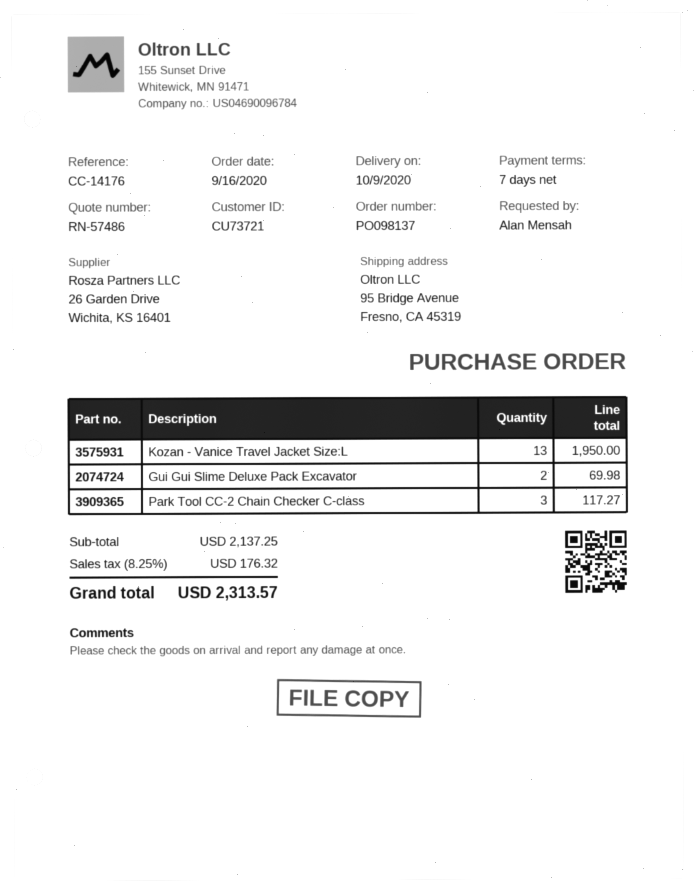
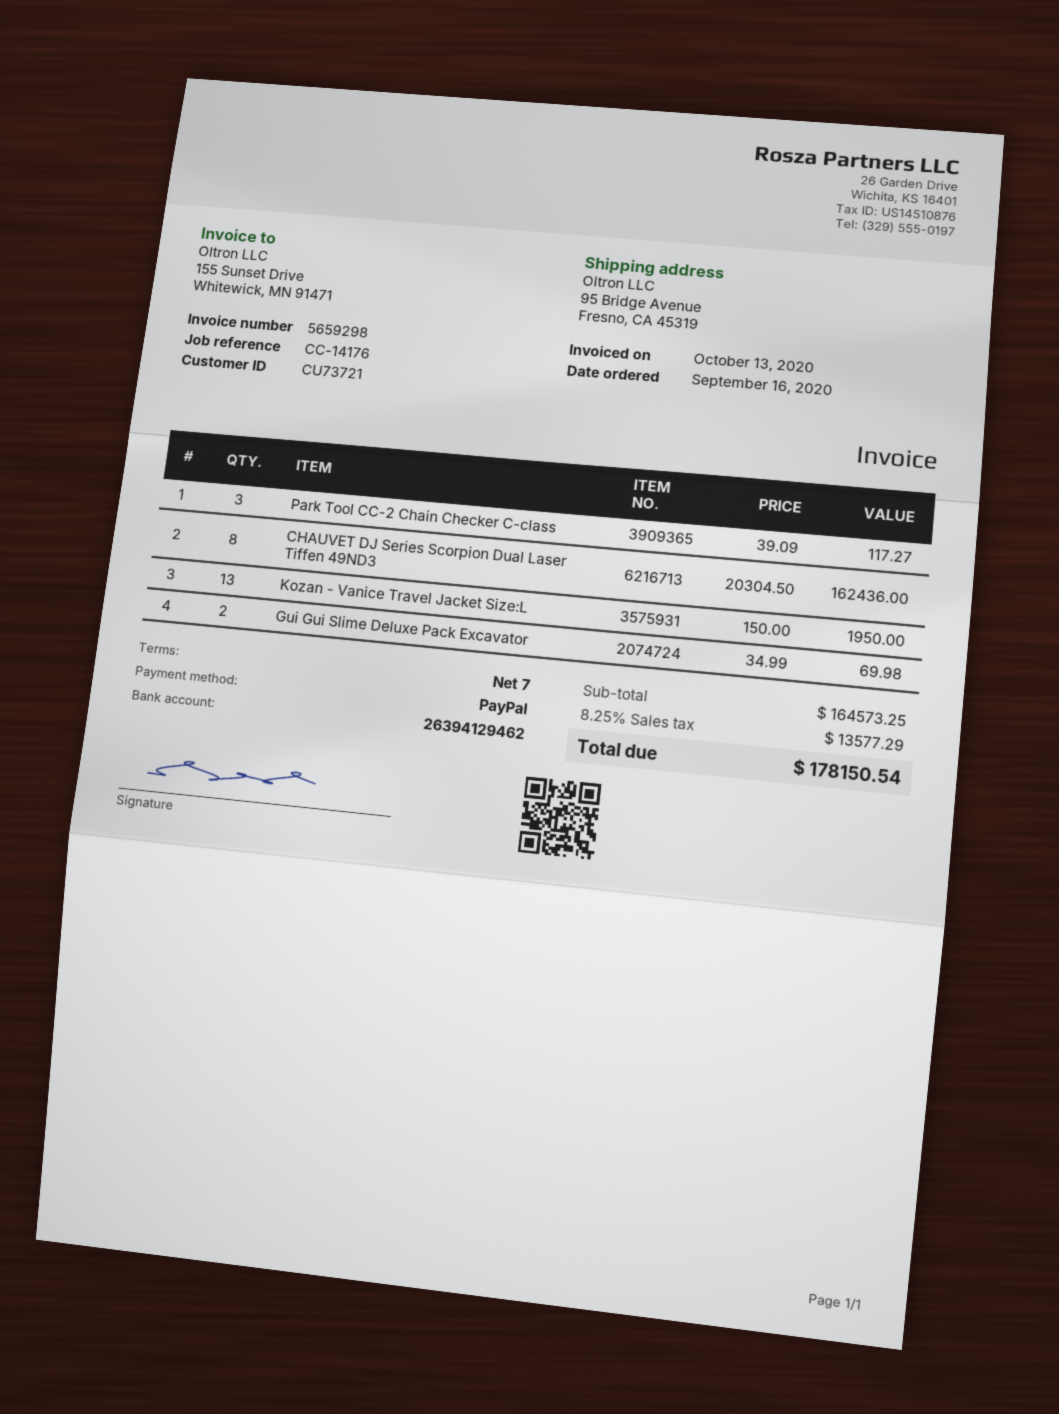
CHAUVET DJ Series Scorpion Dual Laser Tiffen 49ND3: none -> 8 for 162436.00
subtotal: 2137.25 -> 164573.25
tax: 8.25% = 176.32 -> 8.25% = 13577.29
total: 2313.57 -> 178150.54

